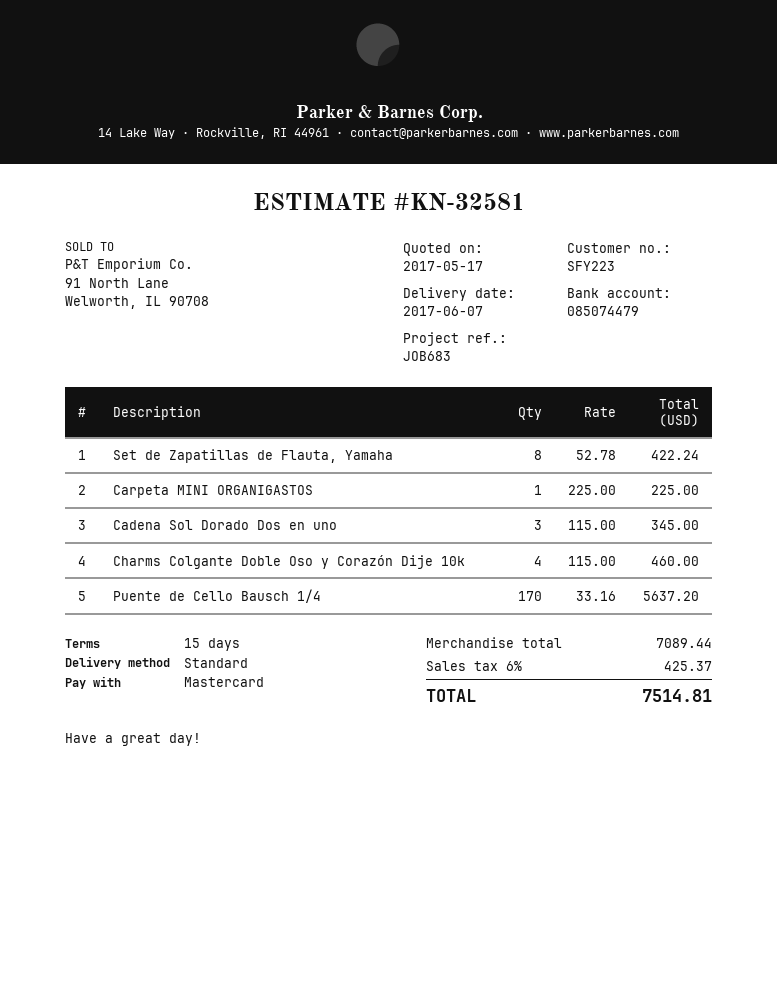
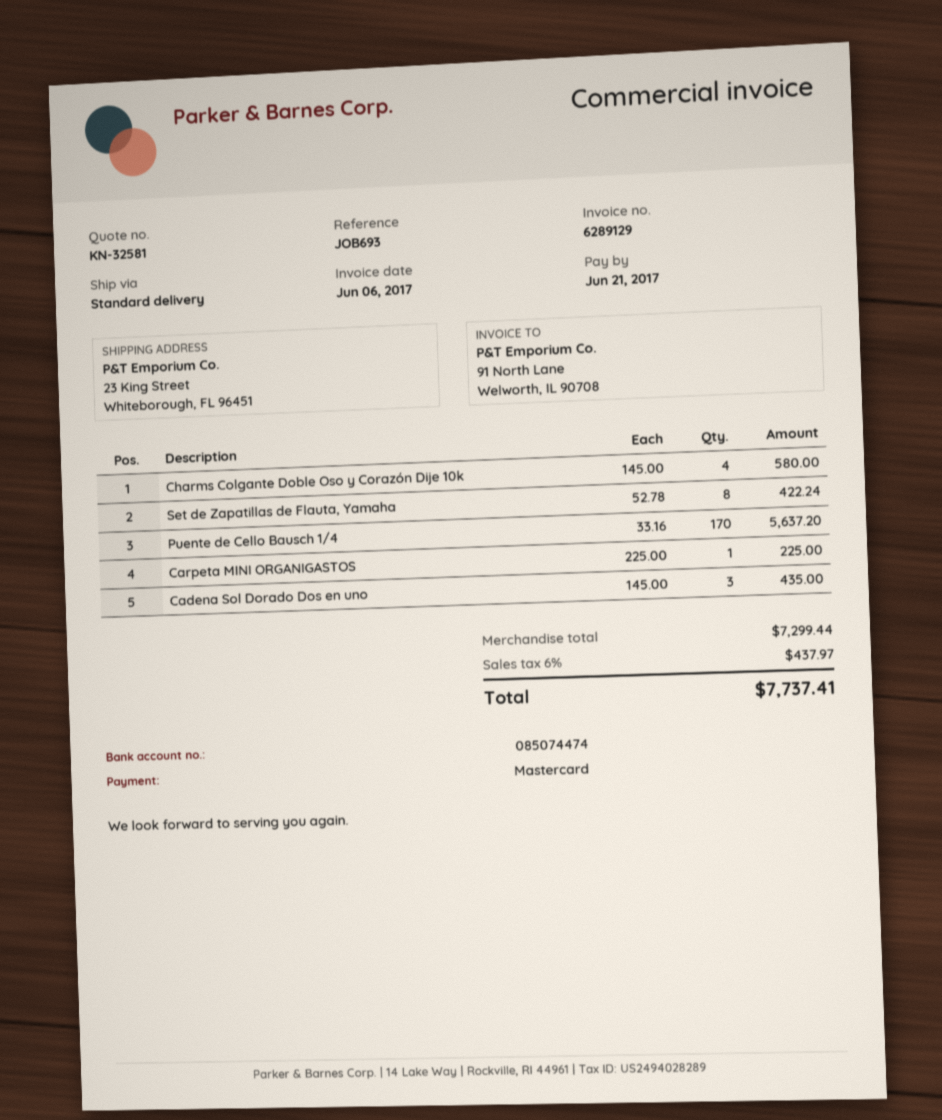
reference: JOB683 -> JOB693
bank account: 085074479 -> 085074474
Cadena Sol Dorado Dos en uno: 3 x 115.00 = 345.00 -> 3 x 145.00 = 435.00
Charms Colgante Doble Oso y Corazón Dije 10k: 4 x 115.00 = 460.00 -> 4 x 145.00 = 580.00
subtotal: 7089.44 -> 7299.44
tax: 6% = 425.37 -> 6% = 437.97
total: 7514.81 -> 7737.41

